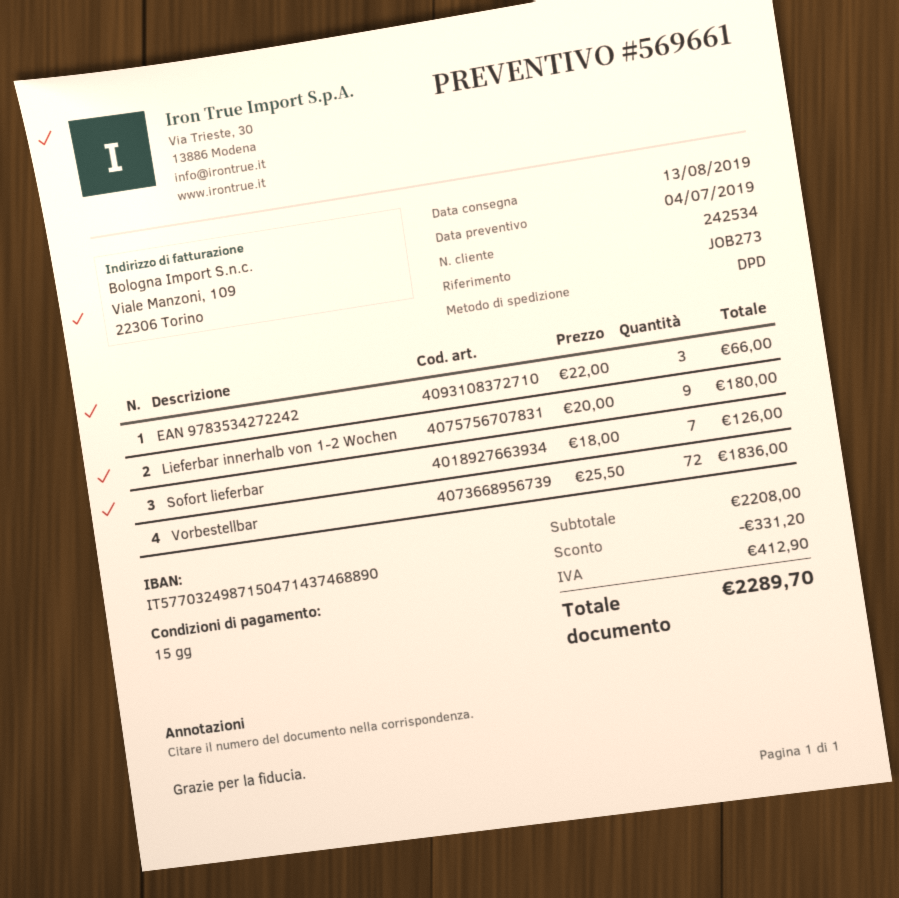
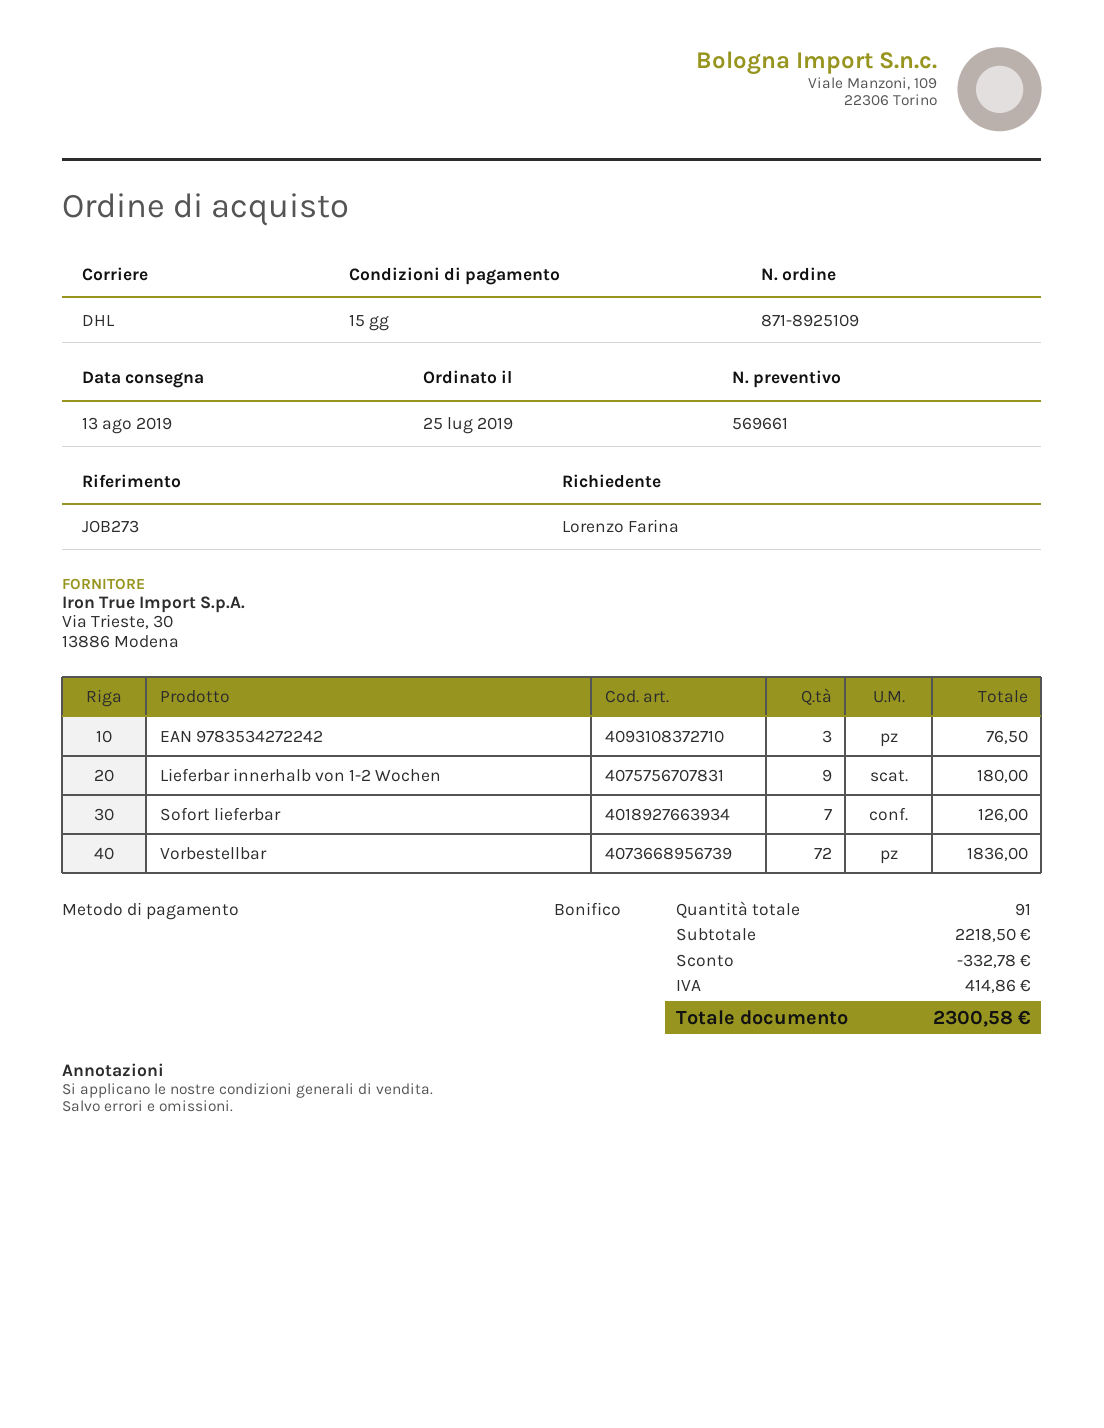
shipping method: DPD -> DHL
EAN 9783534272242: 3 for 66.00 -> 3 for 76.50
subtotal: 2208.00 -> 2218.50
discount: 331.20 -> 332.78
tax: 412.90 -> 414.86
total: 2289.70 -> 2300.58

